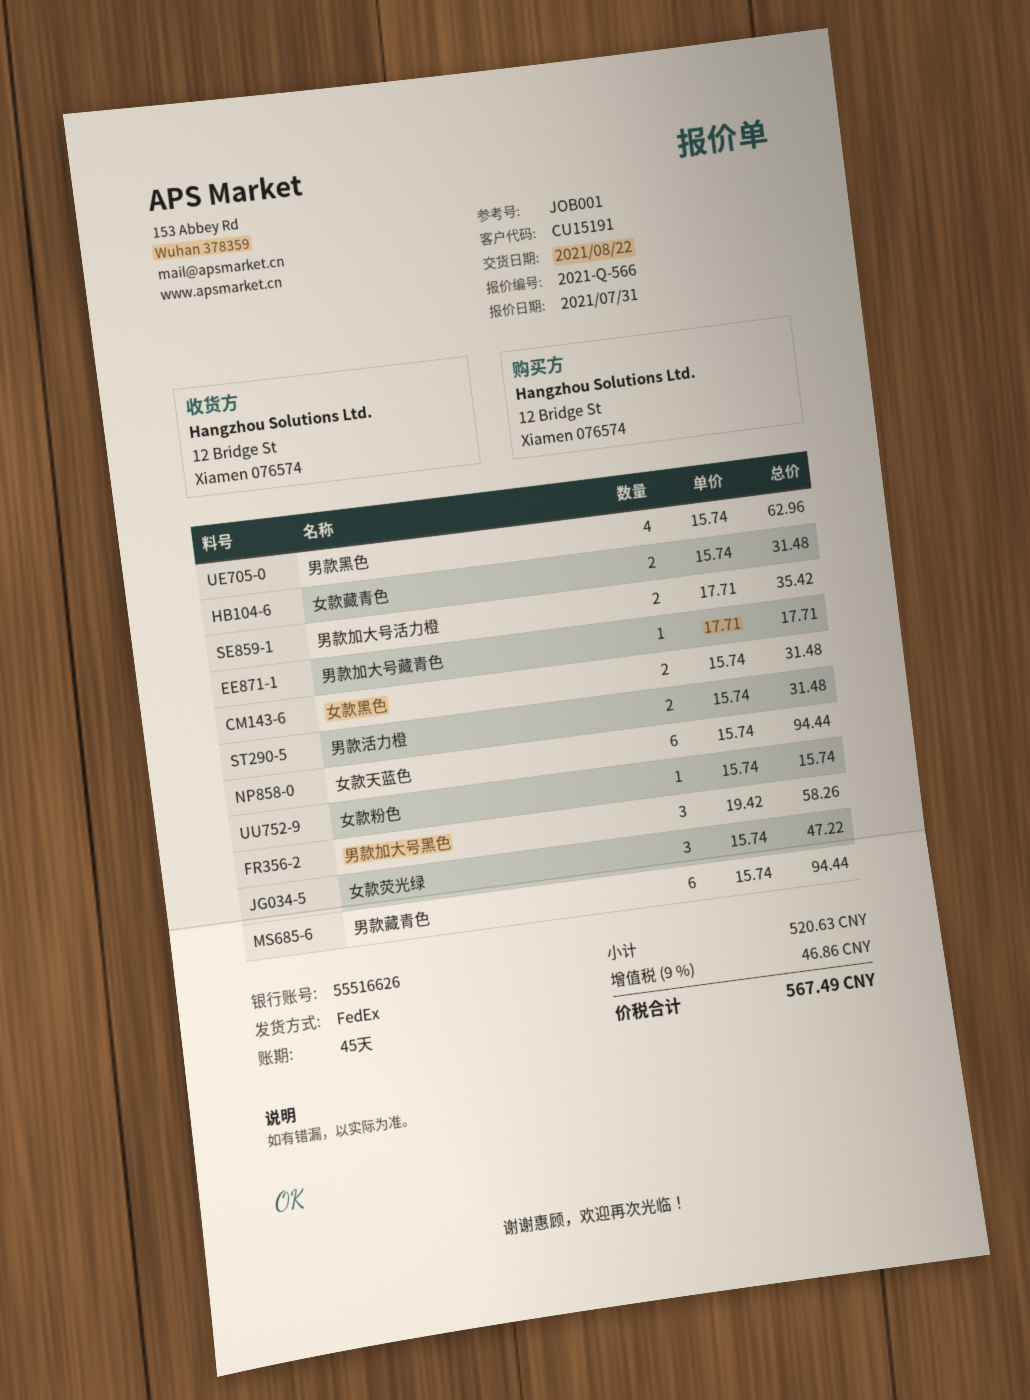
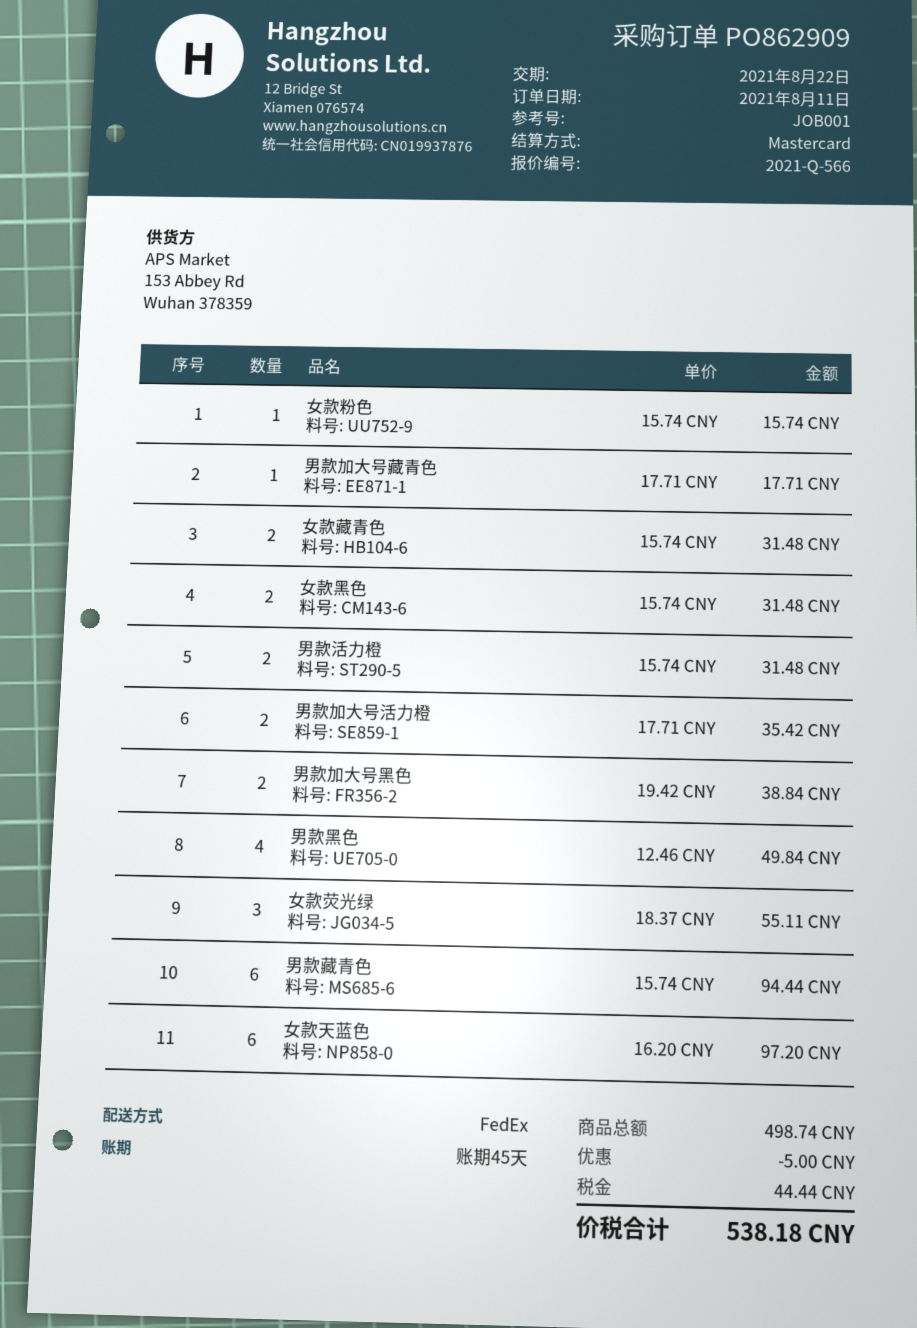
男款黑色: 4 x 15.74 = 62.96 -> 4 x 12.46 = 49.84
女款天蓝色: 6 x 15.74 = 94.44 -> 6 x 16.20 = 97.20
男款加大号黑色: 3 x 19.42 = 58.26 -> 2 x 19.42 = 38.84
女款荧光绿: 3 x 15.74 = 47.22 -> 3 x 18.37 = 55.11
subtotal: 520.63 -> 498.74
discount: none -> 5.00
tax: 46.86 -> 44.44
total: 567.49 -> 538.18

